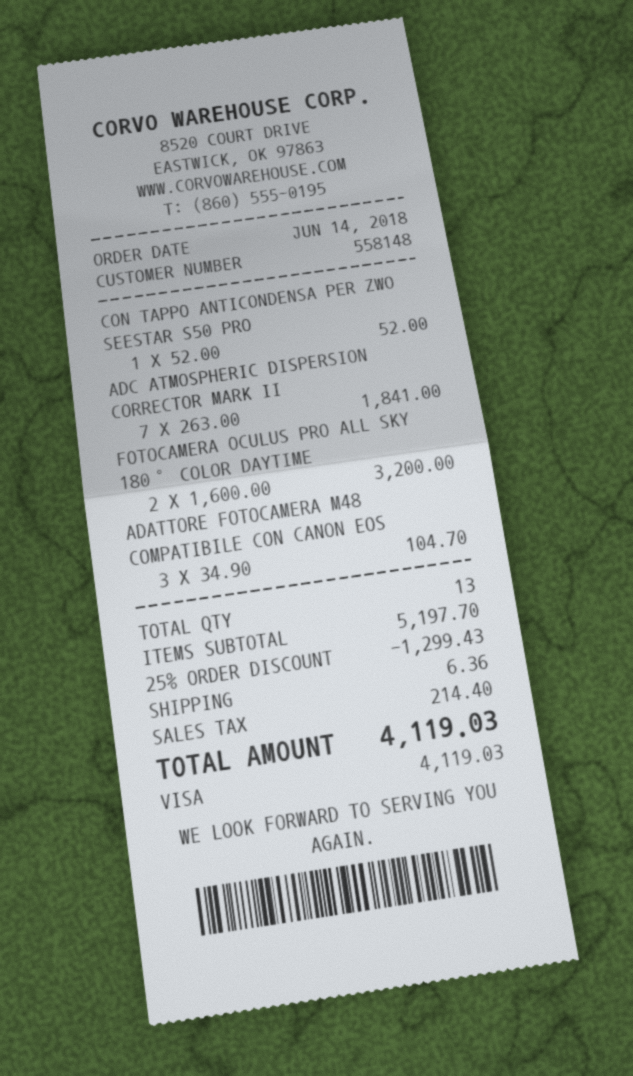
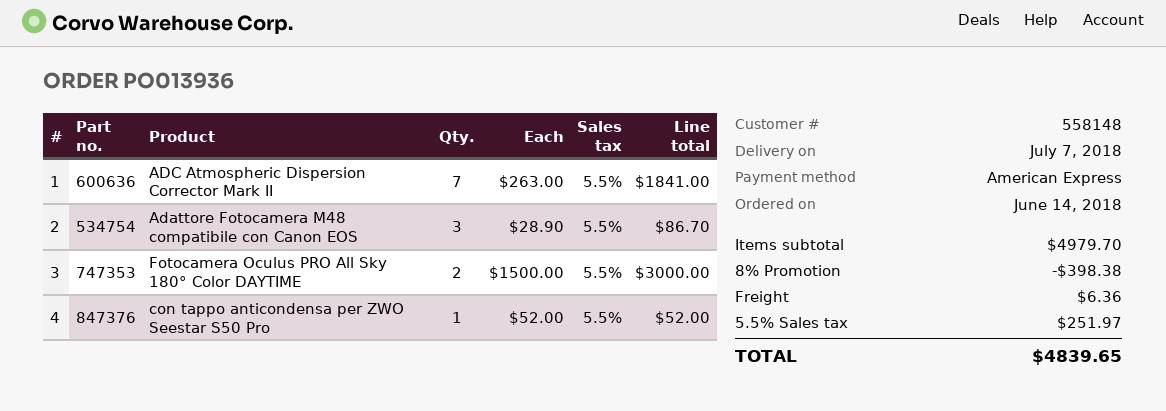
payment method: Visa -> American Express
FOTOCAMERA OCULUS PRO ALL SKY 180° COLOR DAYTIME: 2 x 1600.00 = 3200.00 -> 2 x 1500.00 = 3000.00
ADATTORE FOTOCAMERA M48 COMPATIBILE CON CANON EOS: 3 x 34.90 = 104.70 -> 3 x 28.90 = 86.70
subtotal: 5197.70 -> 4979.70
discount: 25% = 1299.43 -> 8% = 398.38
tax: 214.40 -> 251.97
total: 4119.03 -> 4839.65

